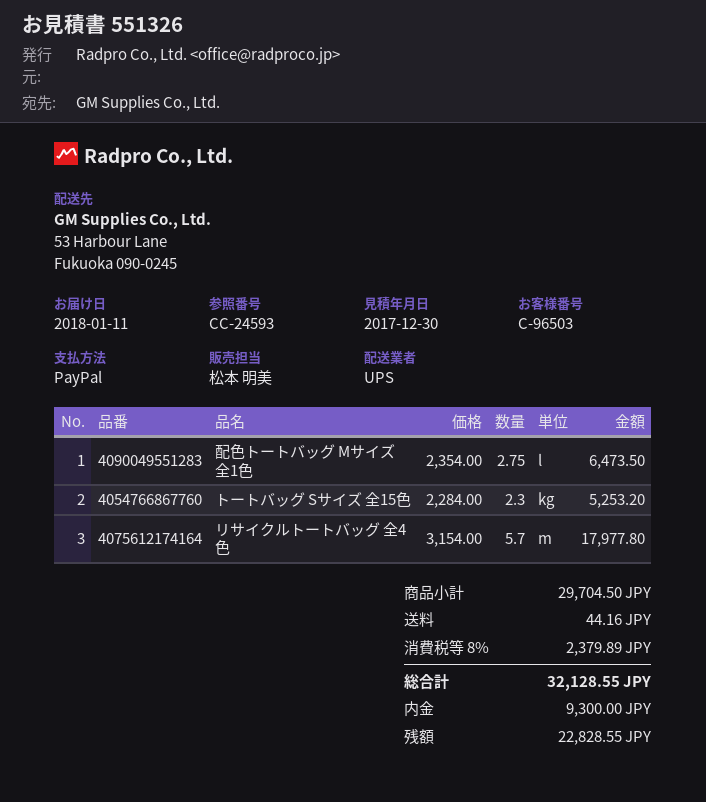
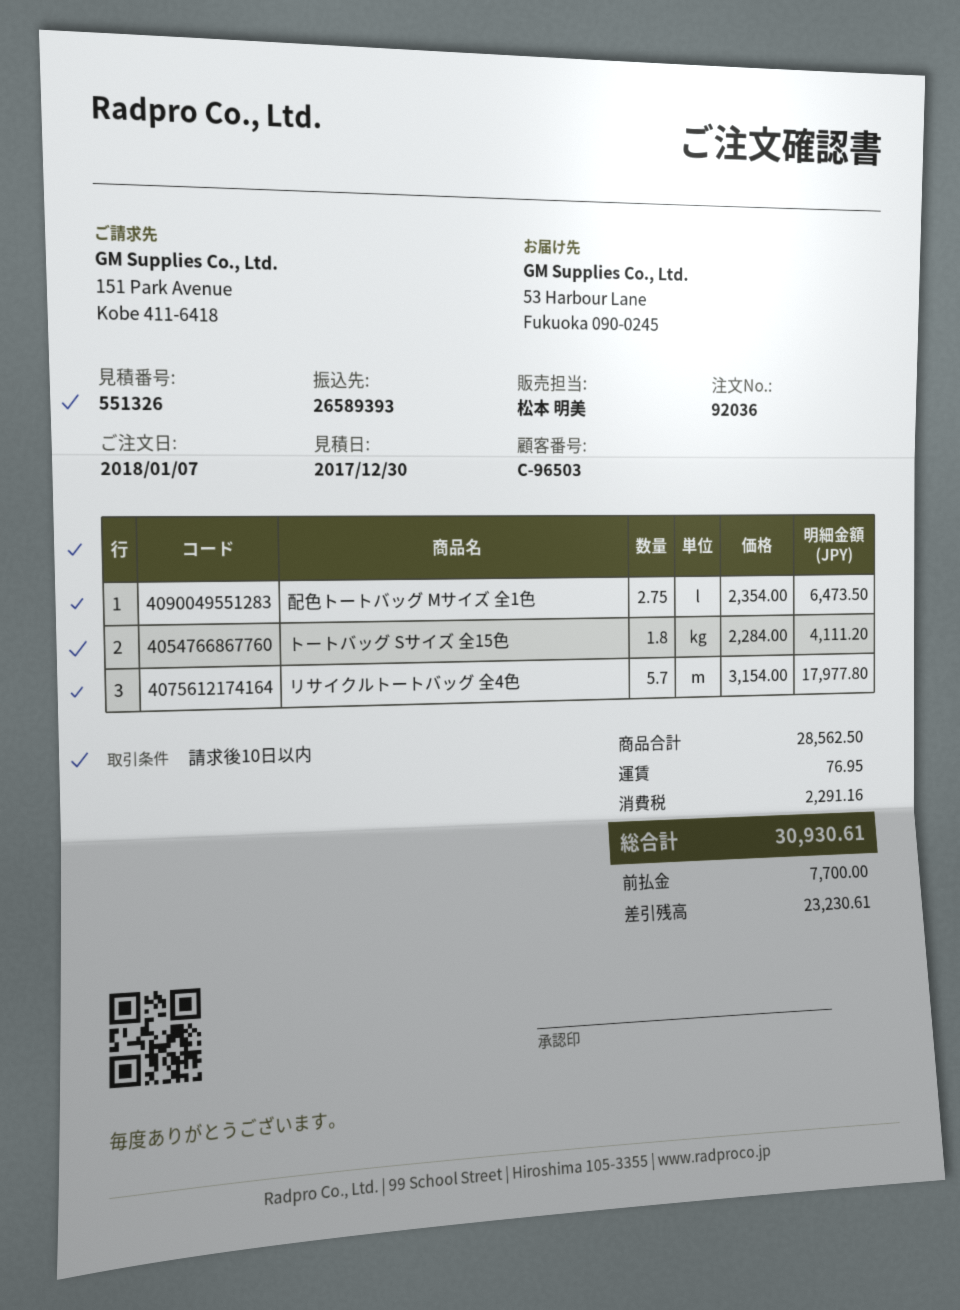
トートバッグ Sサイズ 全15色: 2.3 x 2284.00 = 5253.20 -> 1.8 x 2284.00 = 4111.20
subtotal: 29704.50 -> 28562.50
shipping: 44.16 -> 76.95
tax: 2379.89 -> 2291.16
total: 32128.55 -> 30930.61
deposit: 9300.00 -> 7700.00
balance: 22828.55 -> 23230.61

